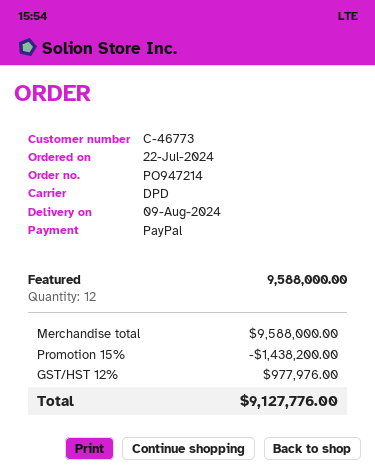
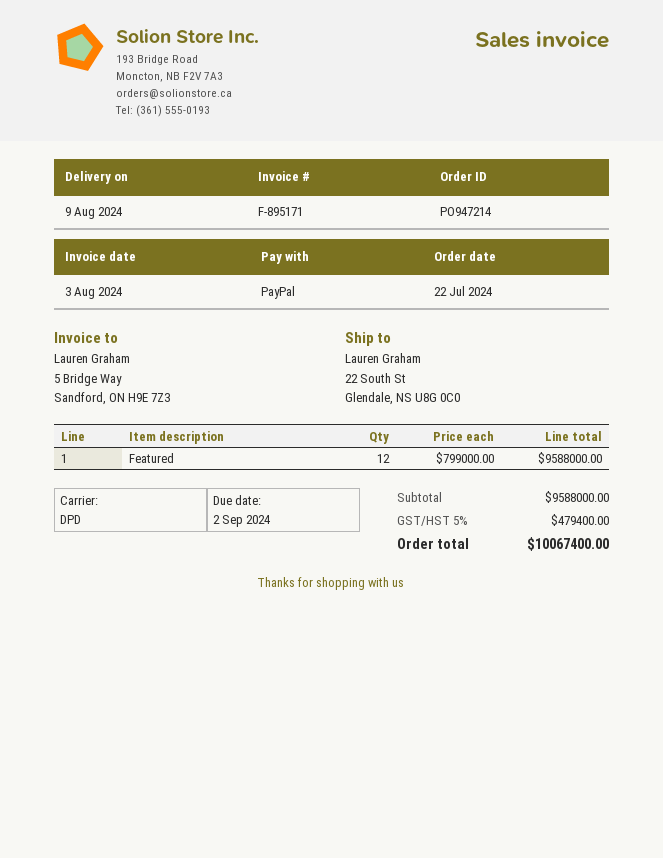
discount: 15% = 1438200.00 -> none
tax: 12% = 977976.00 -> 5% = 479400.00
total: 9127776.00 -> 10067400.00

